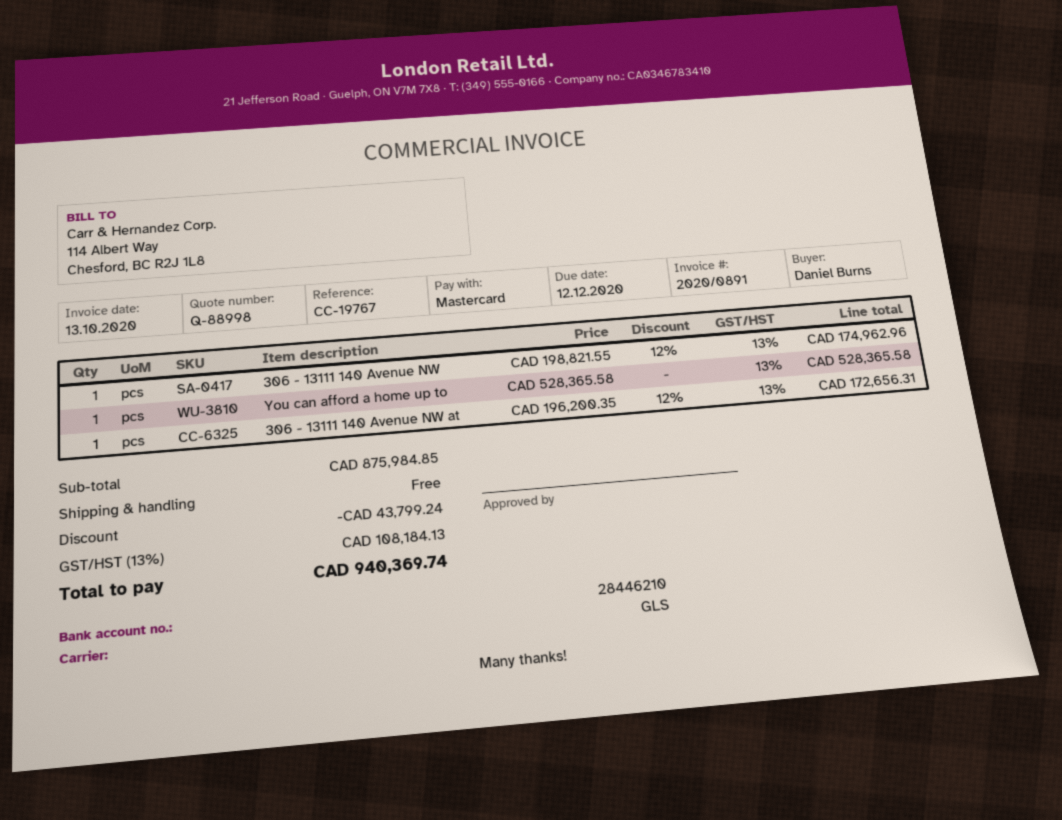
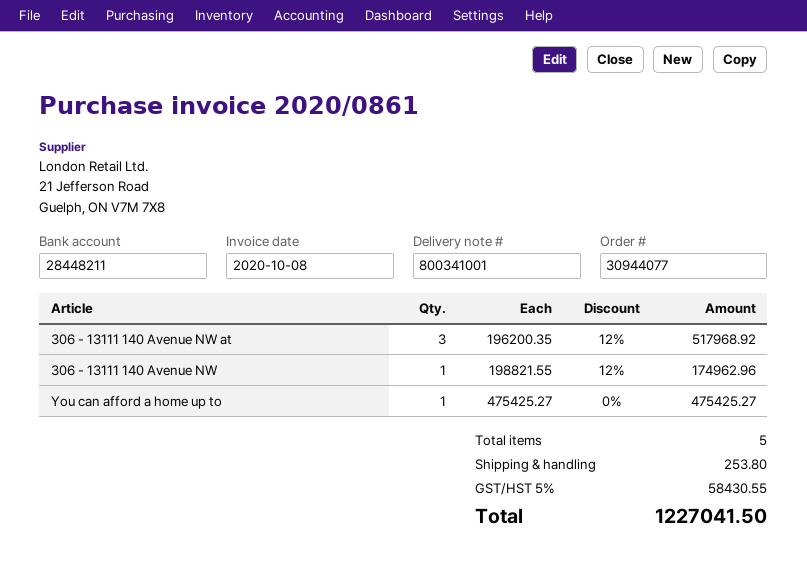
invoice number: 2020/0891 -> 2020/0861
invoice date: 2020-10-13 -> 2020-10-08
bank account: 28446210 -> 28448211
You can afford a home up to: 1 x 528365.58 = 528365.58 -> 1 x 475425.27 = 475425.27
306 - 13111 140 Avenue NW at: 1 x 196200.35 - 12% = 172656.31 -> 3 x 196200.35 - 12% = 517968.92
discount: 43799.24 -> none
shipping: 0.00 -> 253.80
tax: 13% = 108184.13 -> 5% = 58430.55
total: 940369.74 -> 1227041.50

